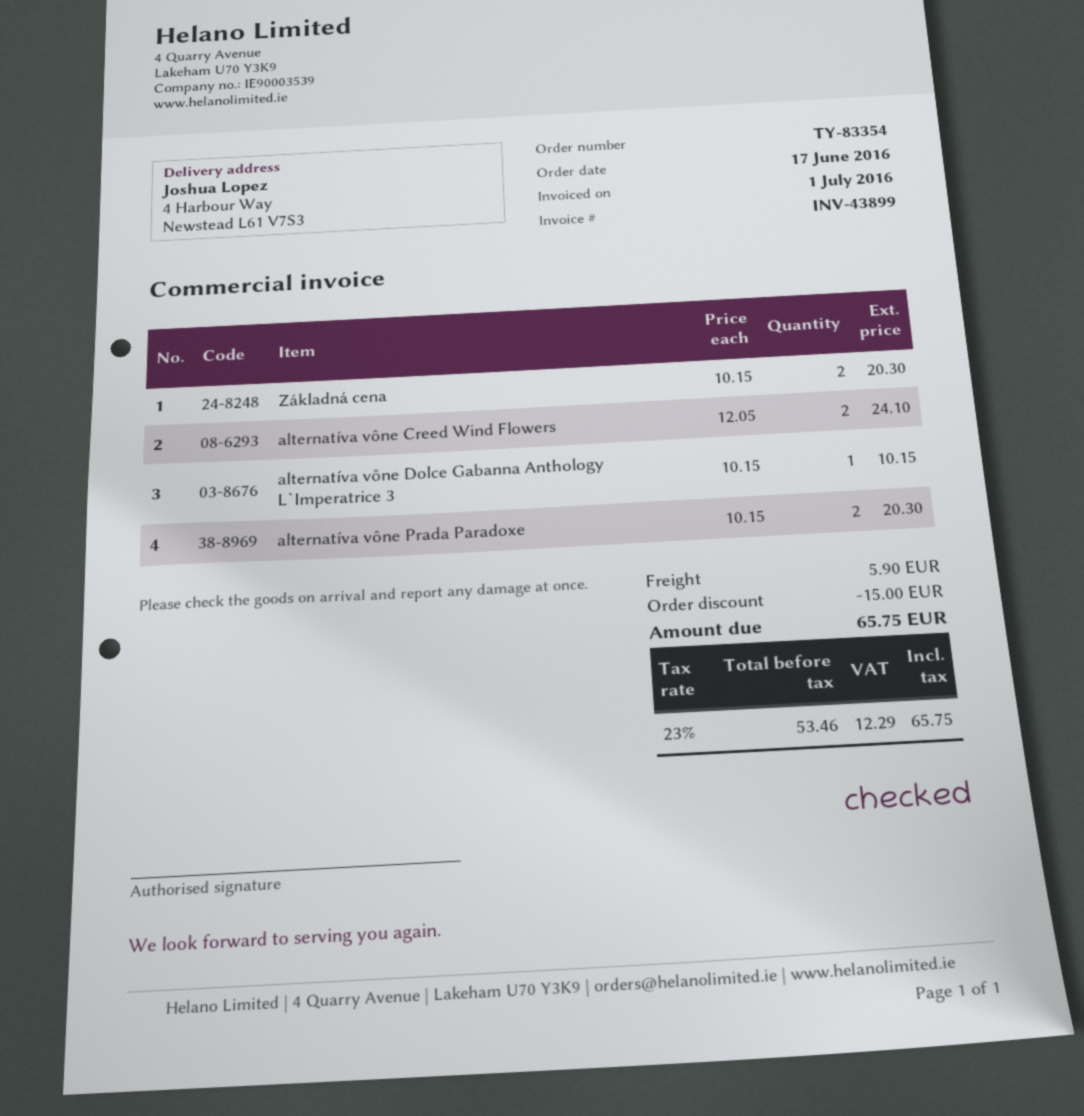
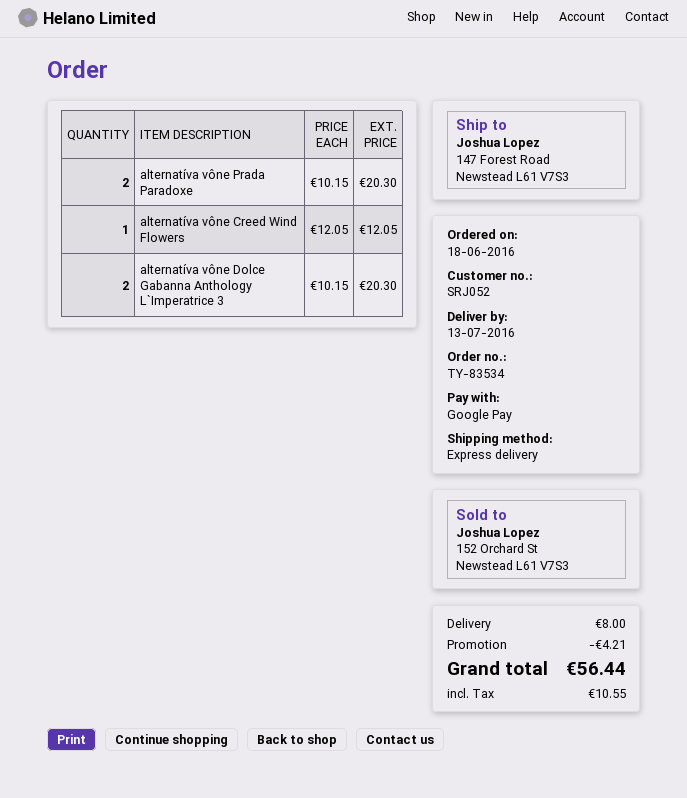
order number: TY-83354 -> TY-83534
order date: 2016-06-17 -> 2016-06-18
ship to: 4 Harbour Way, Newstead L61 V7S3 -> 147 Forest Road, Newstead L61 V7S3
Základná cena: 2 x 10.15 = 20.30 -> none
alternatíva vône Creed Wind Flowers: 2 x 12.05 = 24.10 -> 1 x 12.05 = 12.05
alternatíva vône Dolce Gabanna Anthology L`Imperatrice 3: 1 x 10.15 = 10.15 -> 2 x 10.15 = 20.30
discount: 15.00 -> 4.21
shipping: 5.90 -> 8.00
tax: 12.29 -> 10.55
total: 65.75 -> 56.44

